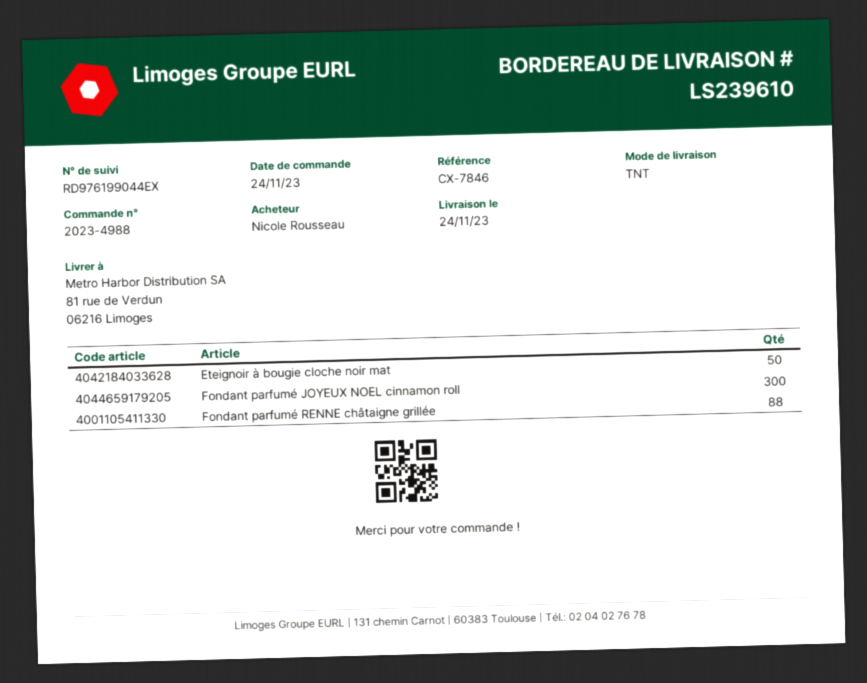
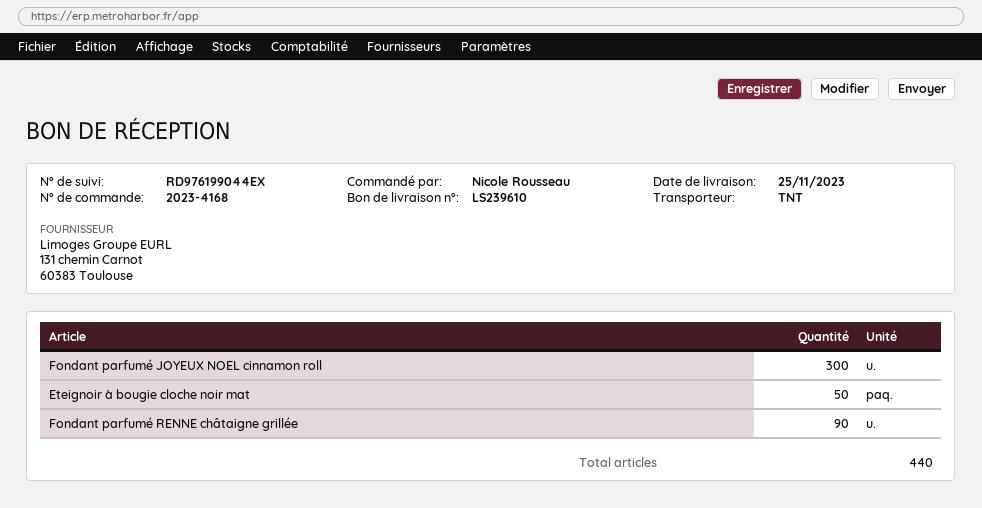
order number: 2023-4988 -> 2023-4168
delivery date: 2023-11-24 -> 2023-11-25
Fondant parfumé RENNE châtaigne grillée: 88 -> 90

